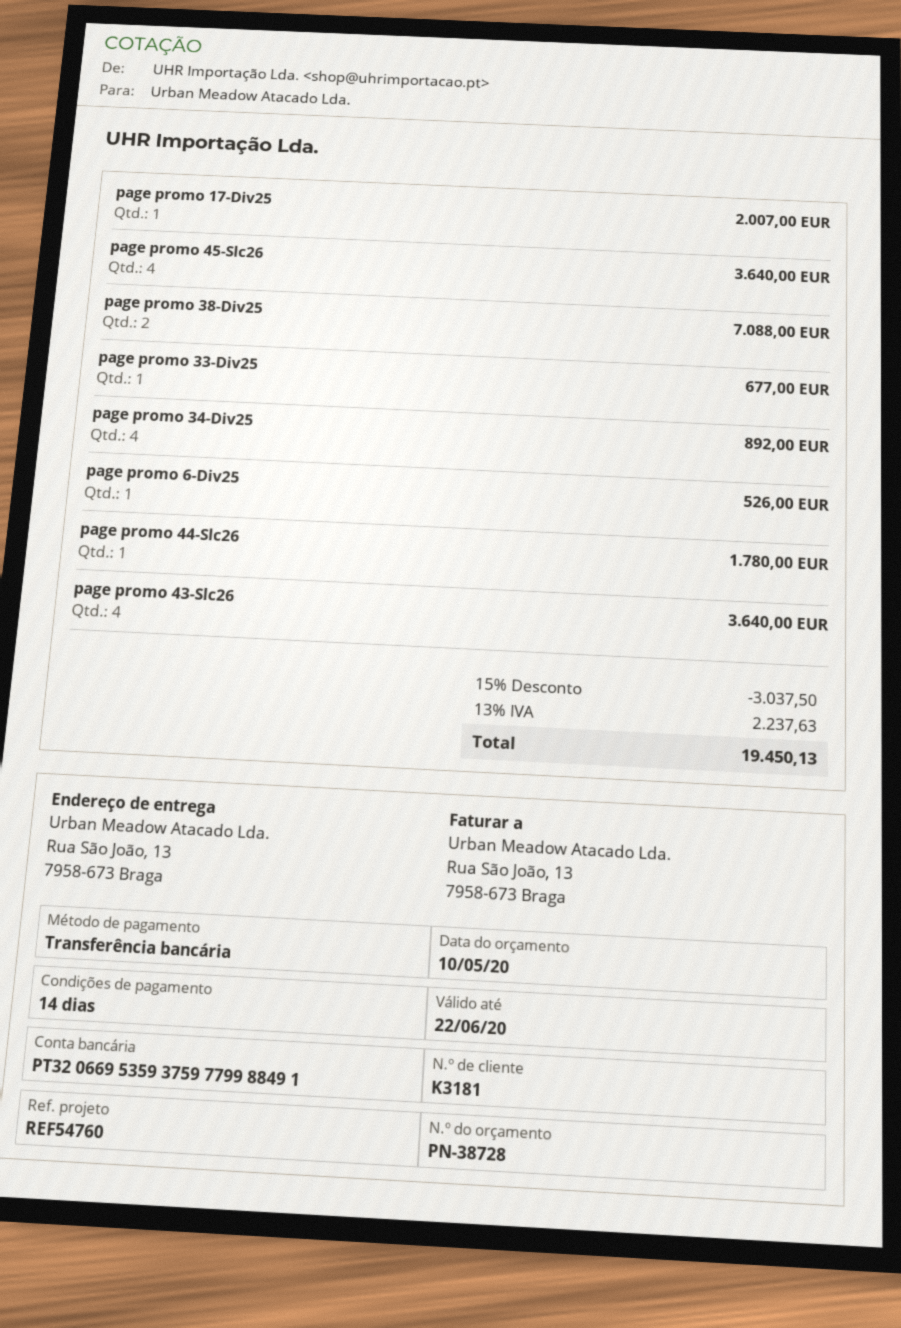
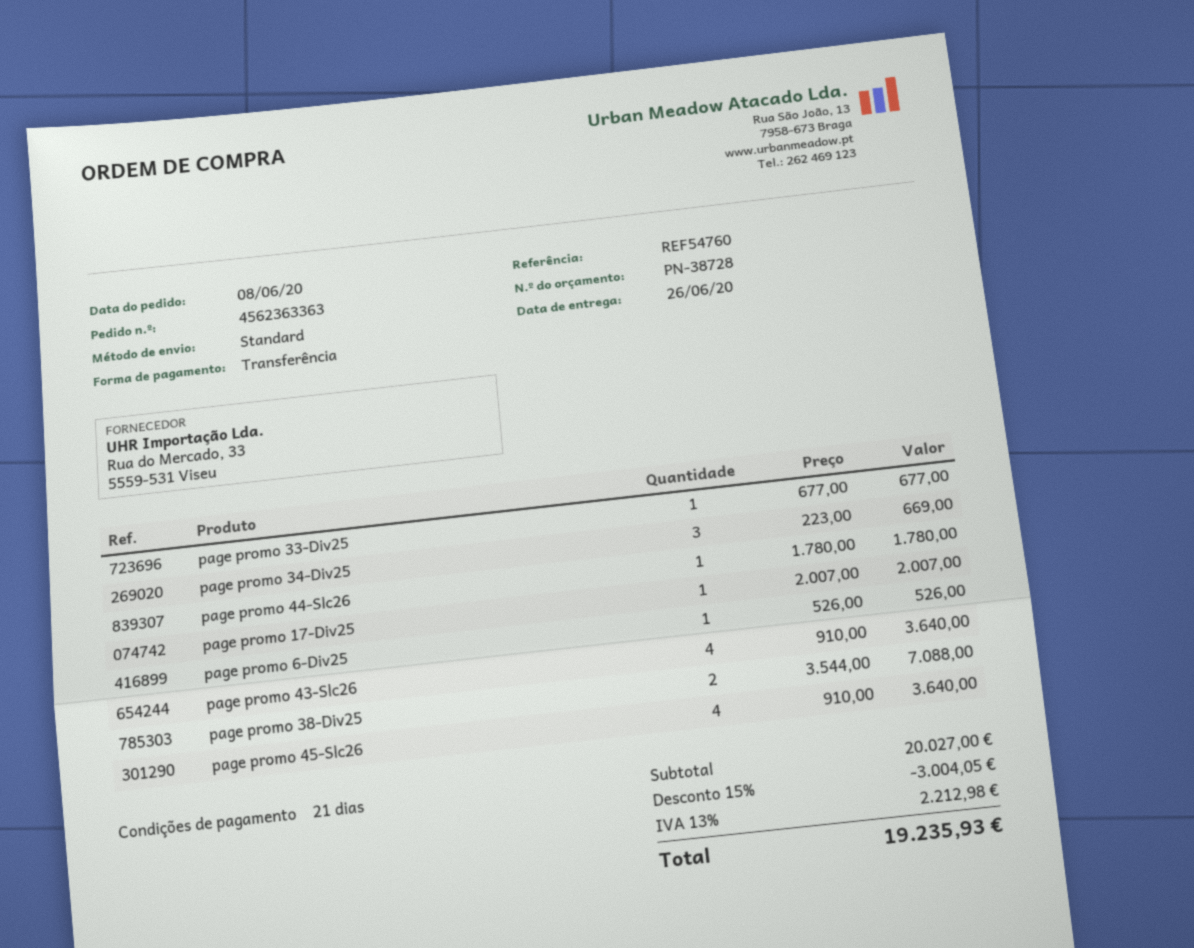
payment terms: 14 days -> 21 days
page promo 34-Div25: 4 for 892.00 -> 3 for 669.00
discount: 15% = 3037.50 -> 15% = 3004.05
tax: 13% = 2237.63 -> 13% = 2212.98
total: 19450.13 -> 19235.93

